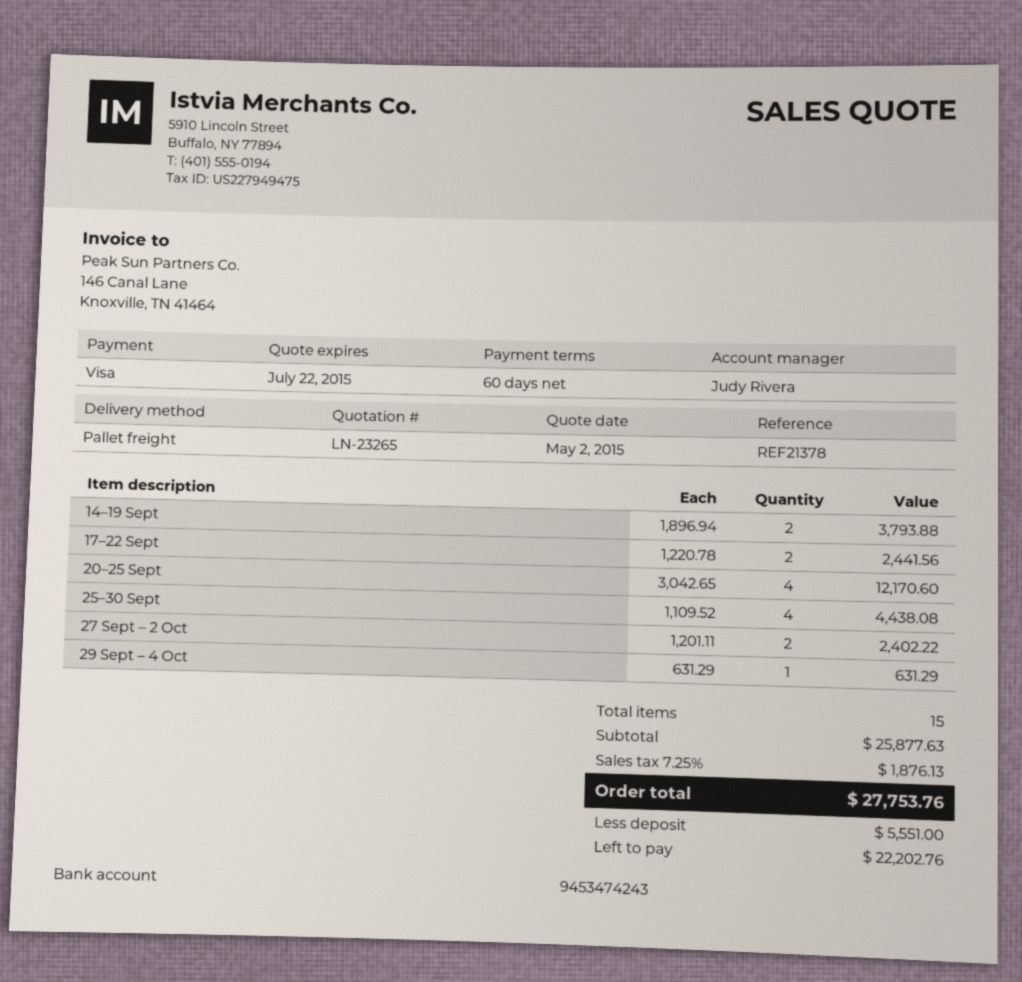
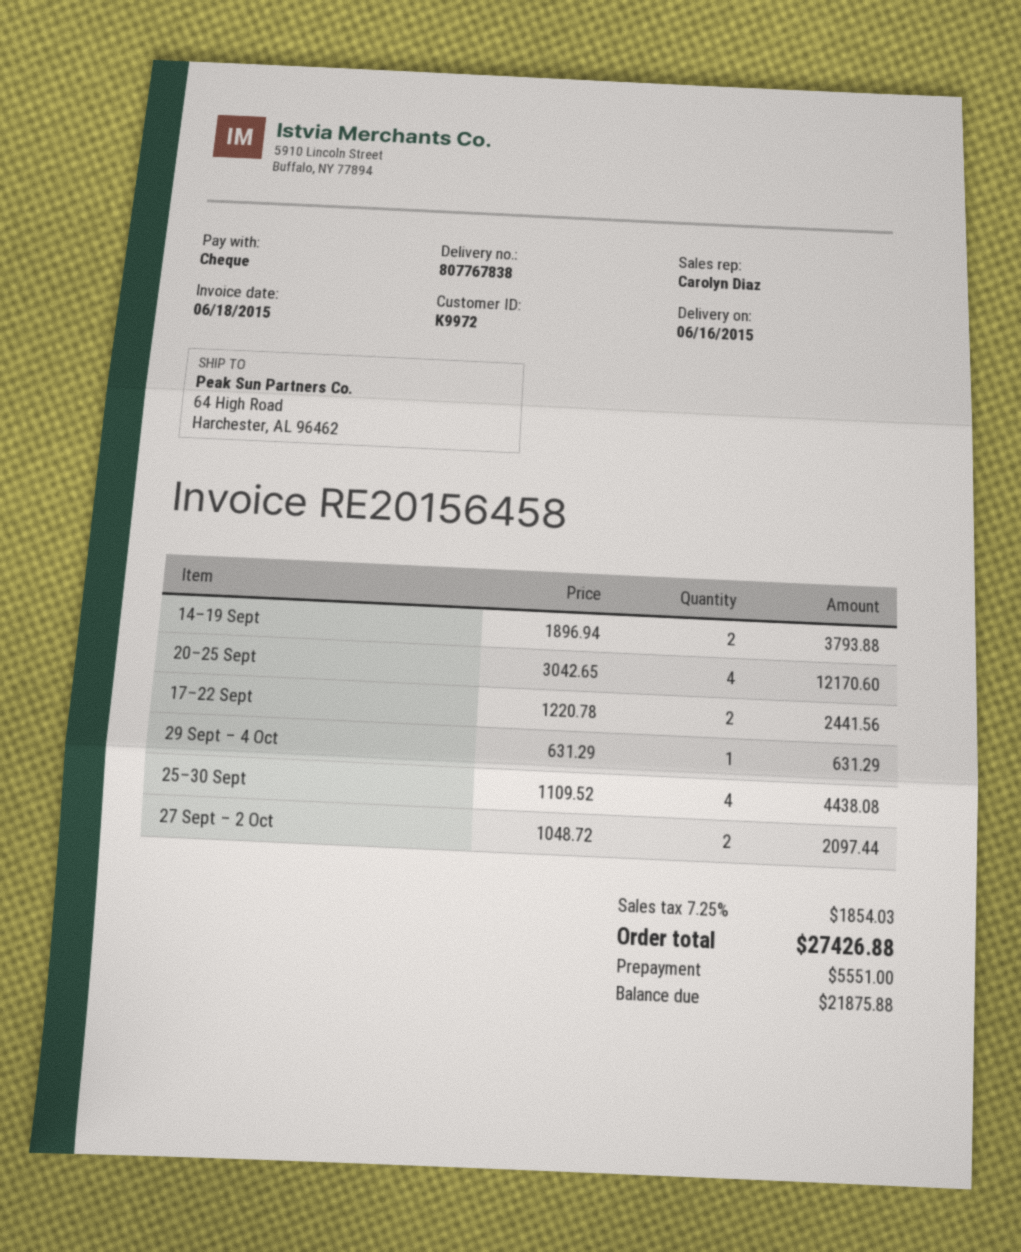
sales rep: Judy Rivera -> Carolyn Diaz
payment method: Visa -> cheque
27 Sept – 2 Oct: 2 x 1201.11 = 2402.22 -> 2 x 1048.72 = 2097.44
tax: 7.25% = 1876.13 -> 7.25% = 1854.03
total: 27753.76 -> 27426.88
balance: 22202.76 -> 21875.88

